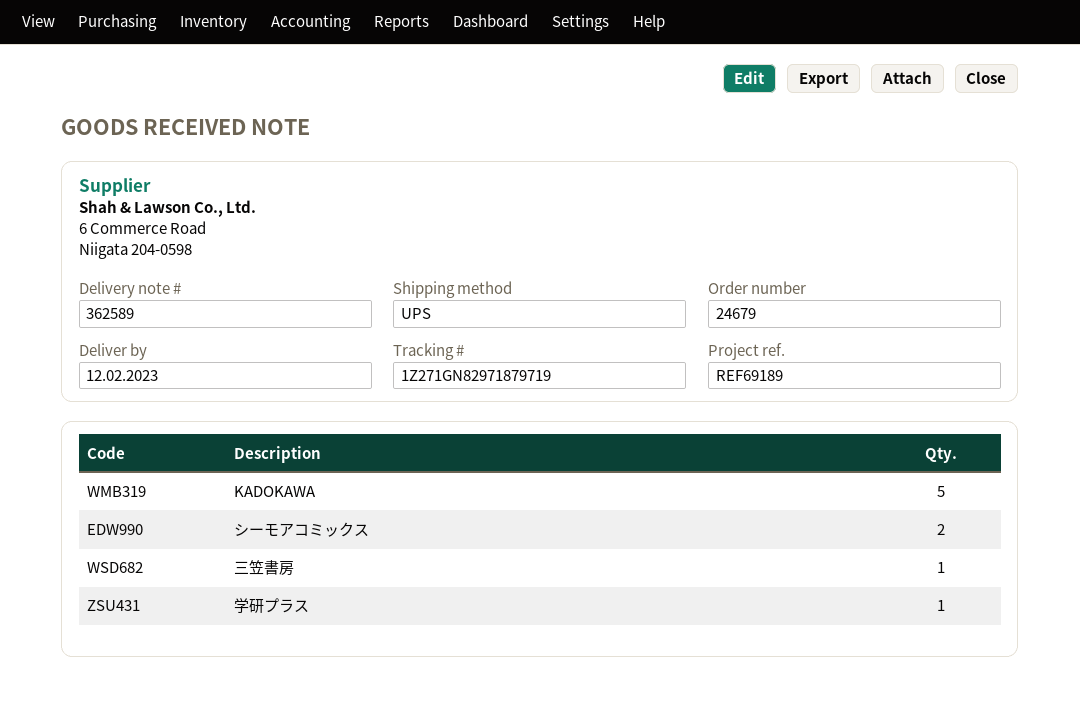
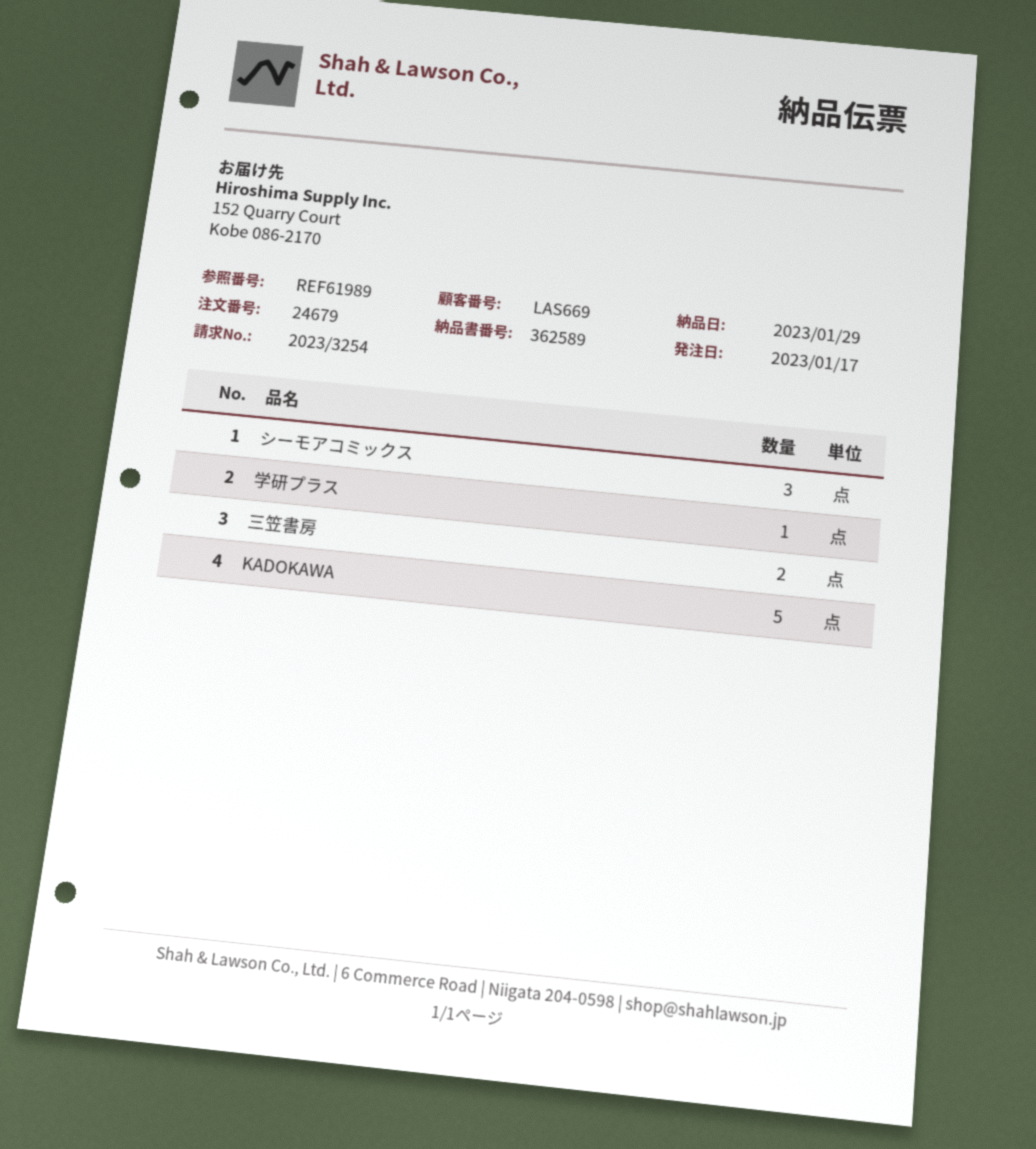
delivery date: 2023-02-12 -> 2023-01-29
reference: REF69189 -> REF61989
シーモアコミックス: 2 -> 3
三笠書房: 1 -> 2

